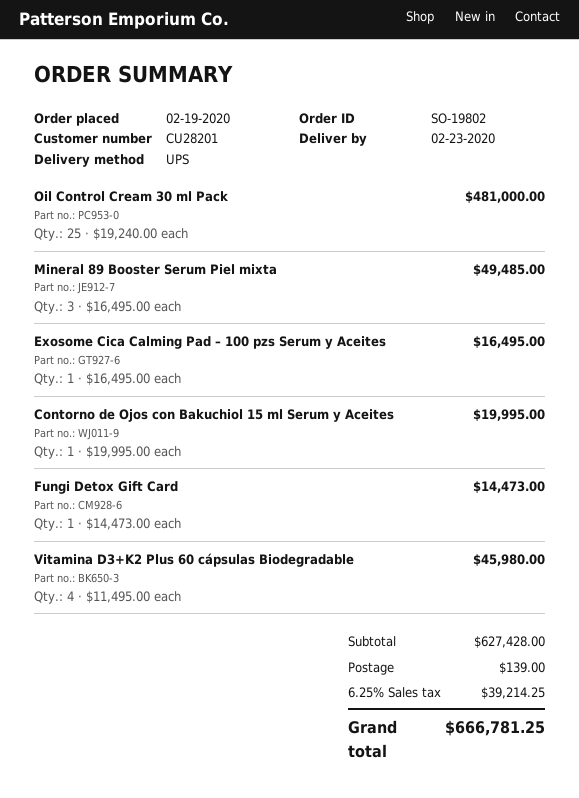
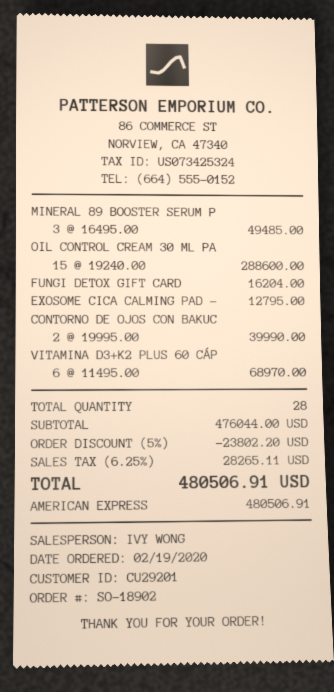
order number: SO-19802 -> SO-18902
customer number: CU28201 -> CU29201
Oil Control Cream 30 ml Pack: 25 x 19240.00 = 481000.00 -> 15 x 19240.00 = 288600.00
Exosome Cica Calming Pad – 100 pzs Serum y Aceites: 1 x 16495.00 = 16495.00 -> 1 x 12795.00 = 12795.00
Contorno de Ojos con Bakuchiol 15 ml Serum y Aceites: 1 x 19995.00 = 19995.00 -> 2 x 19995.00 = 39990.00
Fungi Detox Gift Card: 1 x 14473.00 = 14473.00 -> 1 x 16204.00 = 16204.00
Vitamina D3+K2 Plus 60 cápsulas Biodegradable: 4 x 11495.00 = 45980.00 -> 6 x 11495.00 = 68970.00
subtotal: 627428.00 -> 476044.00
discount: none -> 5% = 23802.20
shipping: 139.00 -> none
tax: 6.25% = 39214.25 -> 6.25% = 28265.11
total: 666781.25 -> 480506.91

